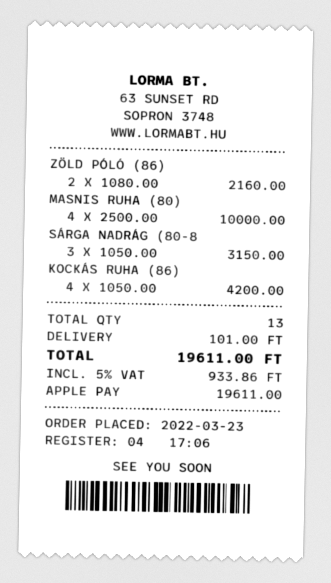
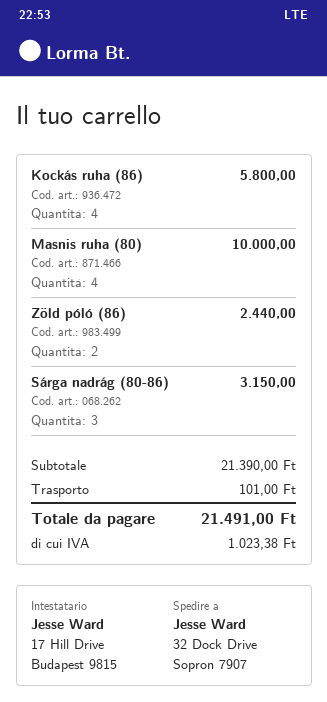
ZÖLD PÓLÓ (86): 2 for 2160.00 -> 2 for 2440.00
KOCKÁS RUHA (86): 4 for 4200.00 -> 4 for 5800.00
tax: 933.86 -> 1023.38
total: 19611.00 -> 21491.00

